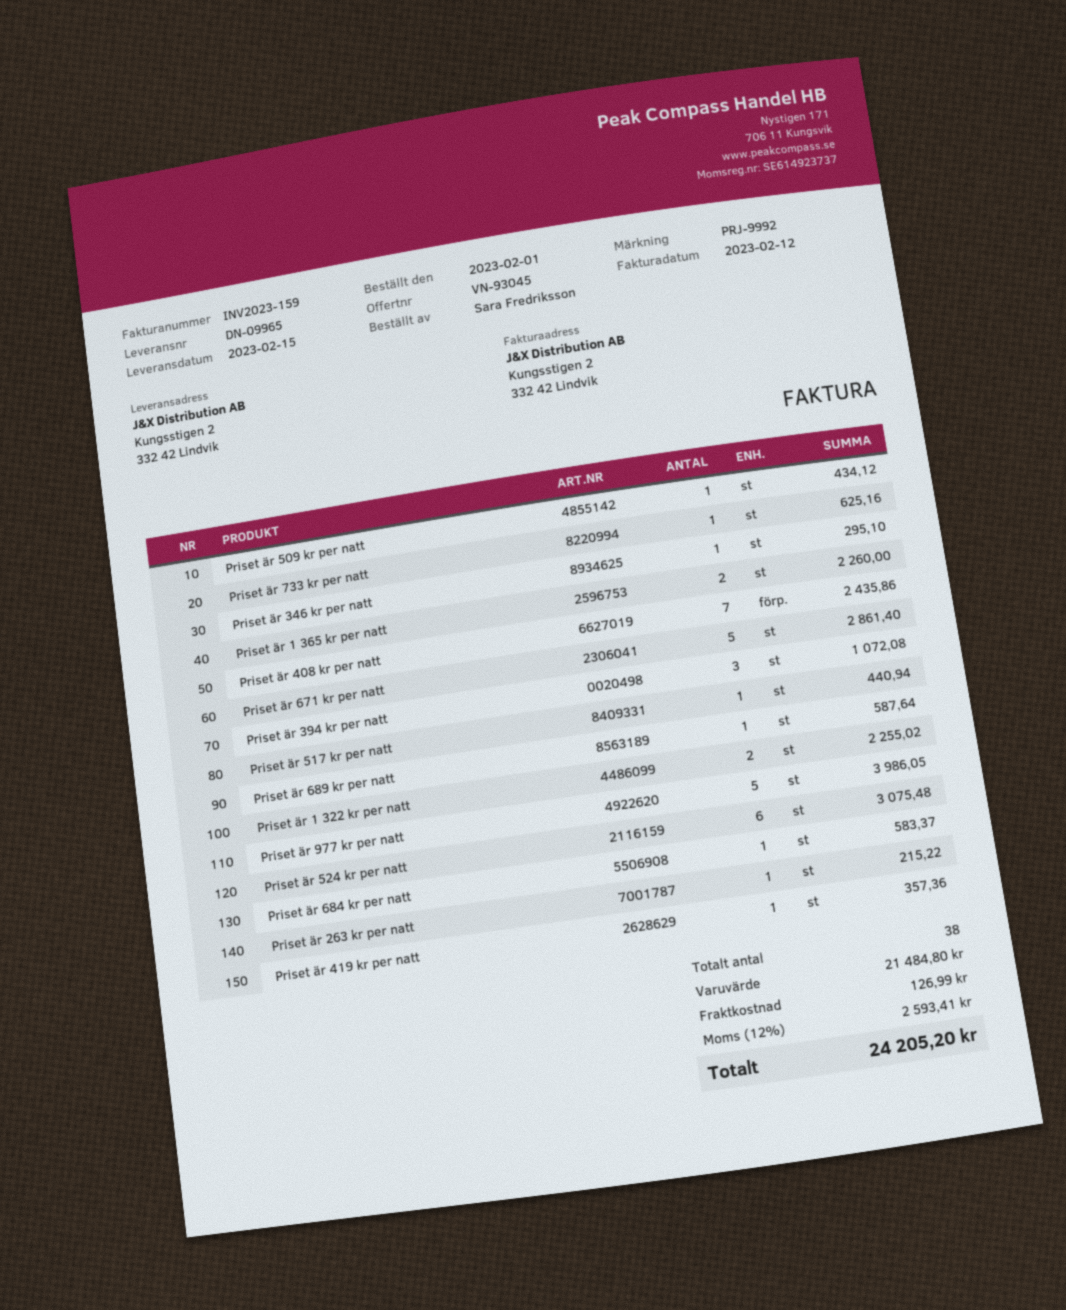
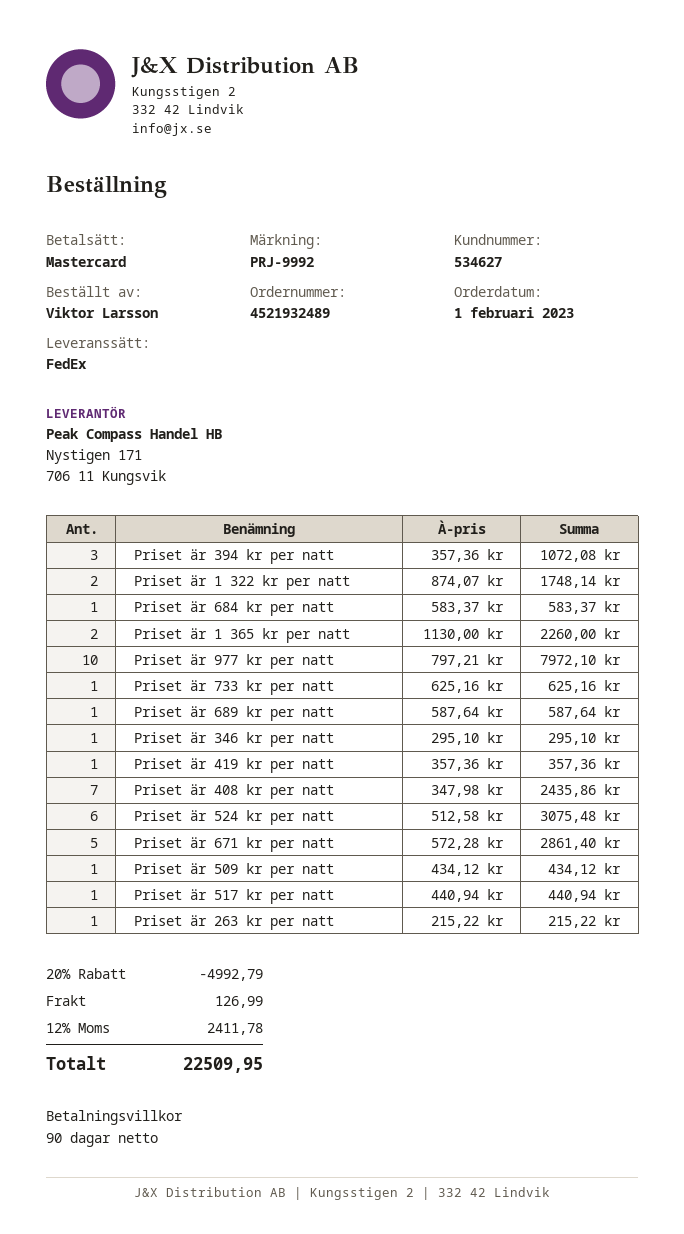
ordered by: Sara Fredriksson -> Viktor Larsson
Priset är 1 322 kr per natt: 2 for 2255.02 -> 2 for 1748.14
Priset är 977 kr per natt: 5 for 3986.05 -> 10 for 7972.10
discount: none -> 20% = 4992.79
tax: 12% = 2593.41 -> 12% = 2411.78
total: 24205.20 -> 22509.95

